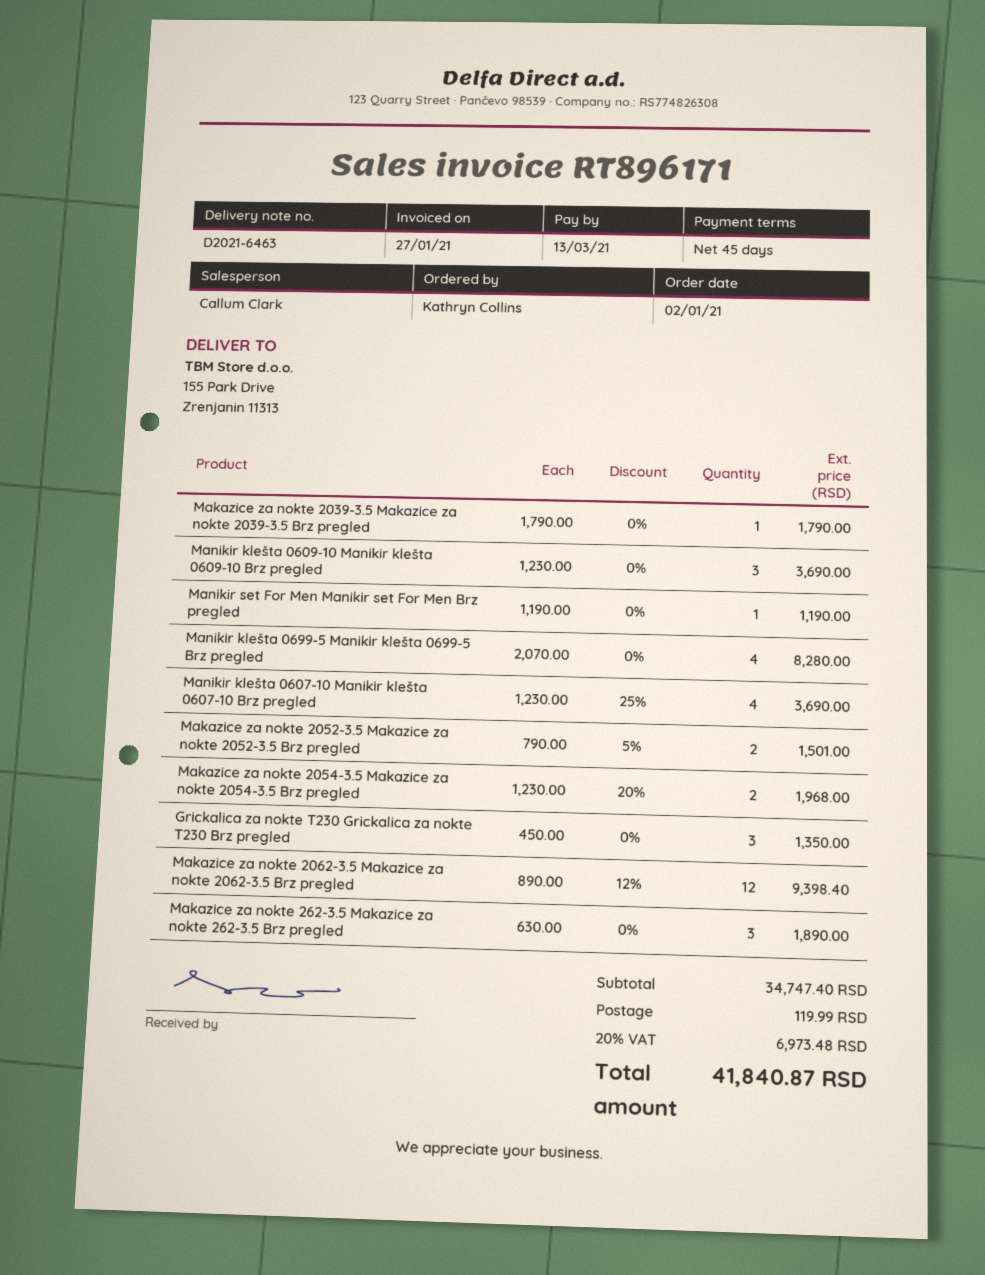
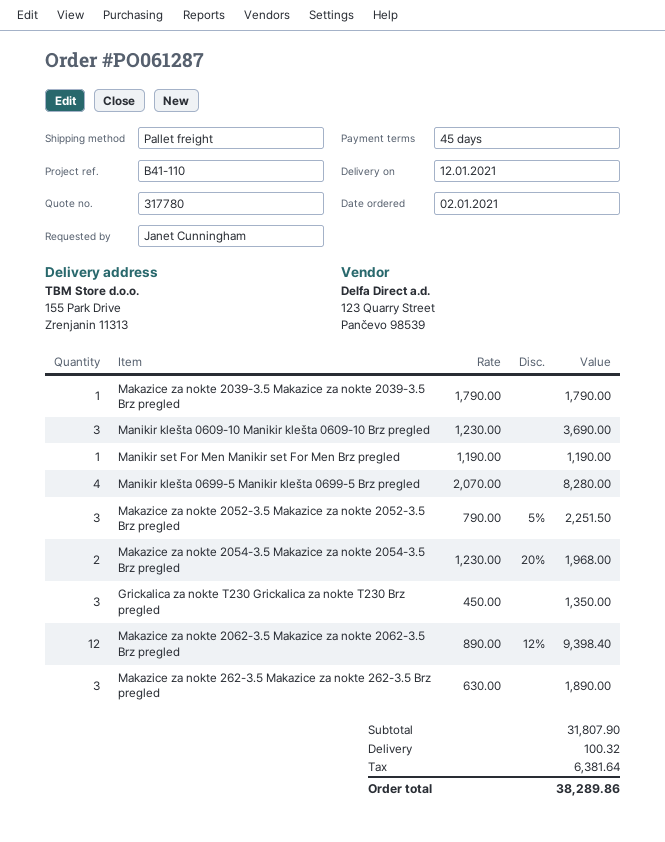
ordered by: Kathryn Collins -> Janet Cunningham
Manikir klešta 0607-10 Manikir klešta 0607-10 Brz pregled: 4 x 1230.00 - 25% = 3690.00 -> none
Makazice za nokte 2052-3.5 Makazice za nokte 2052-3.5 Brz pregled: 2 x 790.00 - 5% = 1501.00 -> 3 x 790.00 - 5% = 2251.50
subtotal: 34747.40 -> 31807.90
shipping: 119.99 -> 100.32
tax: 6973.48 -> 6381.64
total: 41840.87 -> 38289.86

